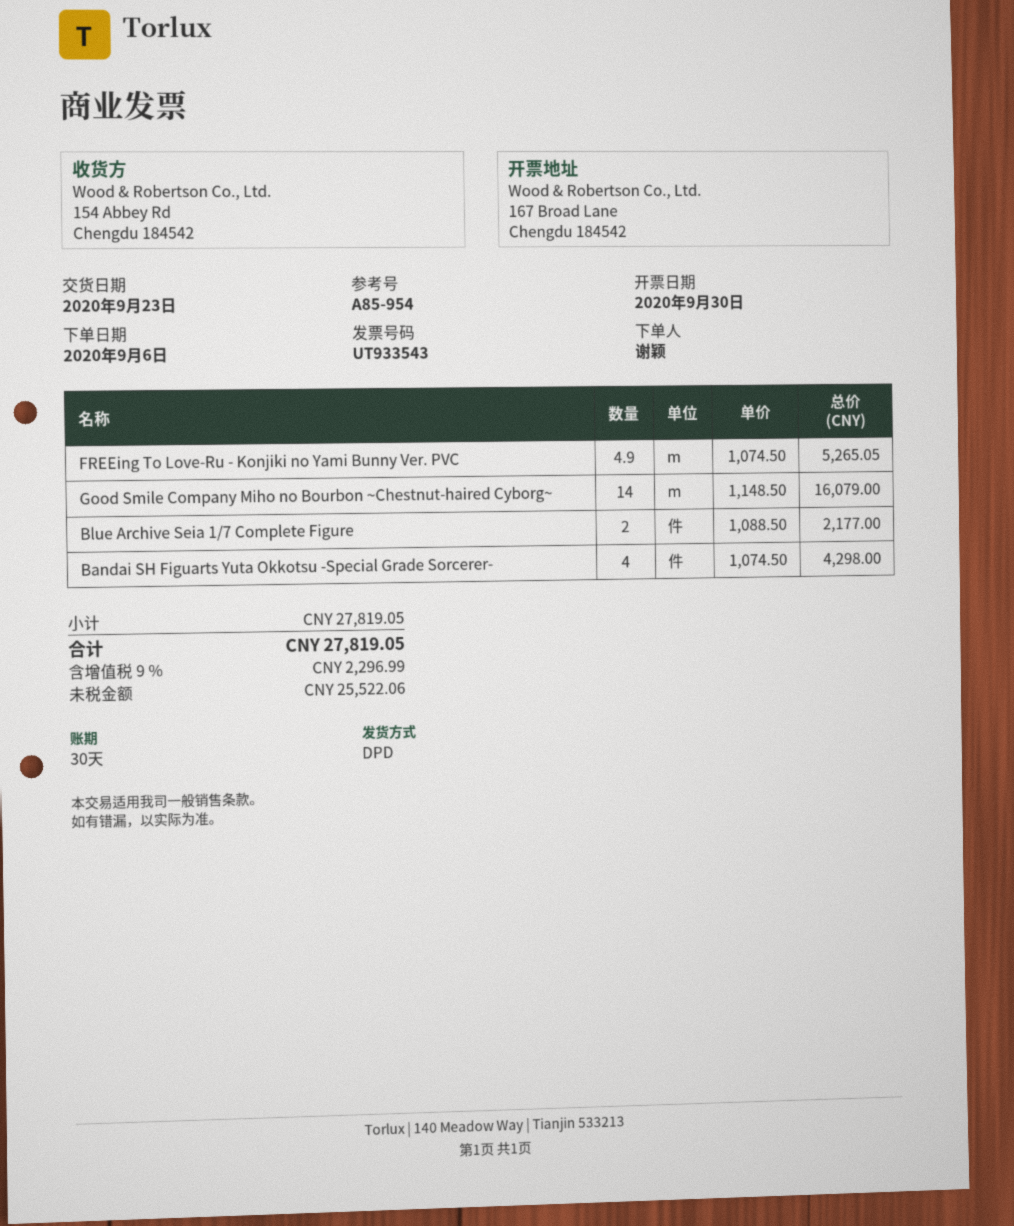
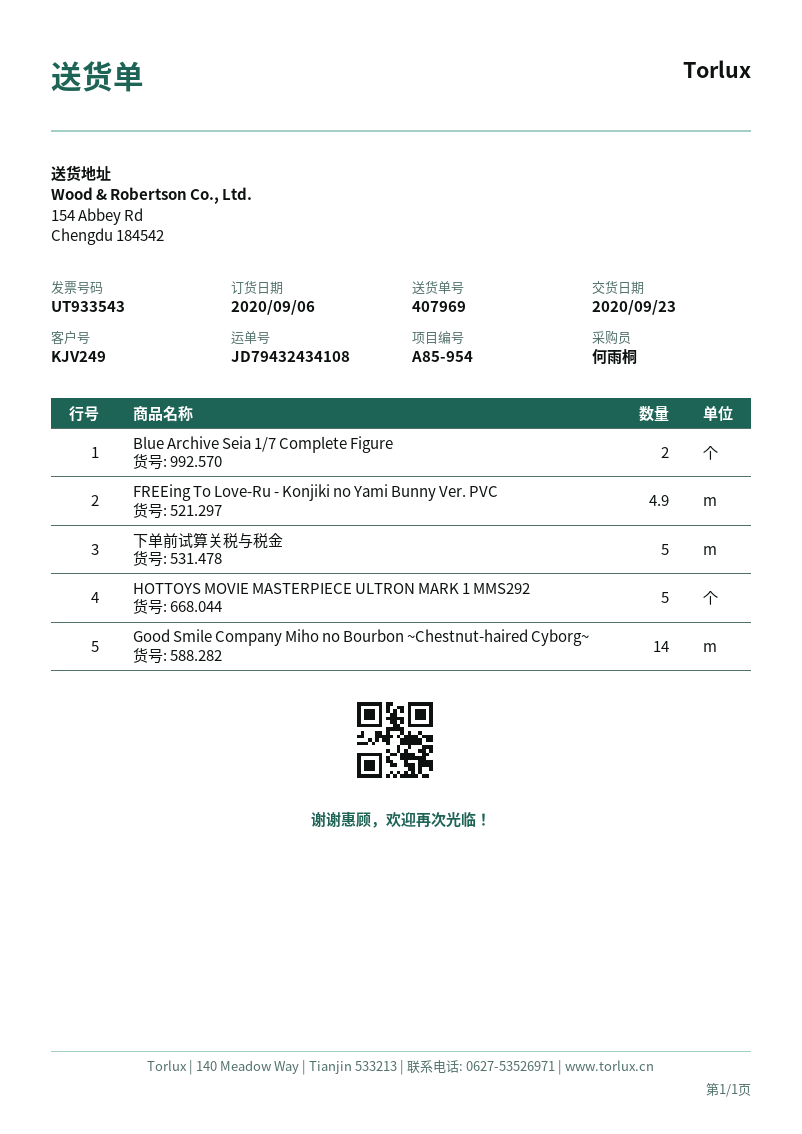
ordered by: 谢颖 -> 何雨桐
Bandai SH Figuarts Yuta Okkotsu -Special Grade Sorcerer-: 4 -> none
下单前试算关税与税金: none -> 5
HOTTOYS MOVIE MASTERPIECE ULTRON MARK 1 MMS292: none -> 5

